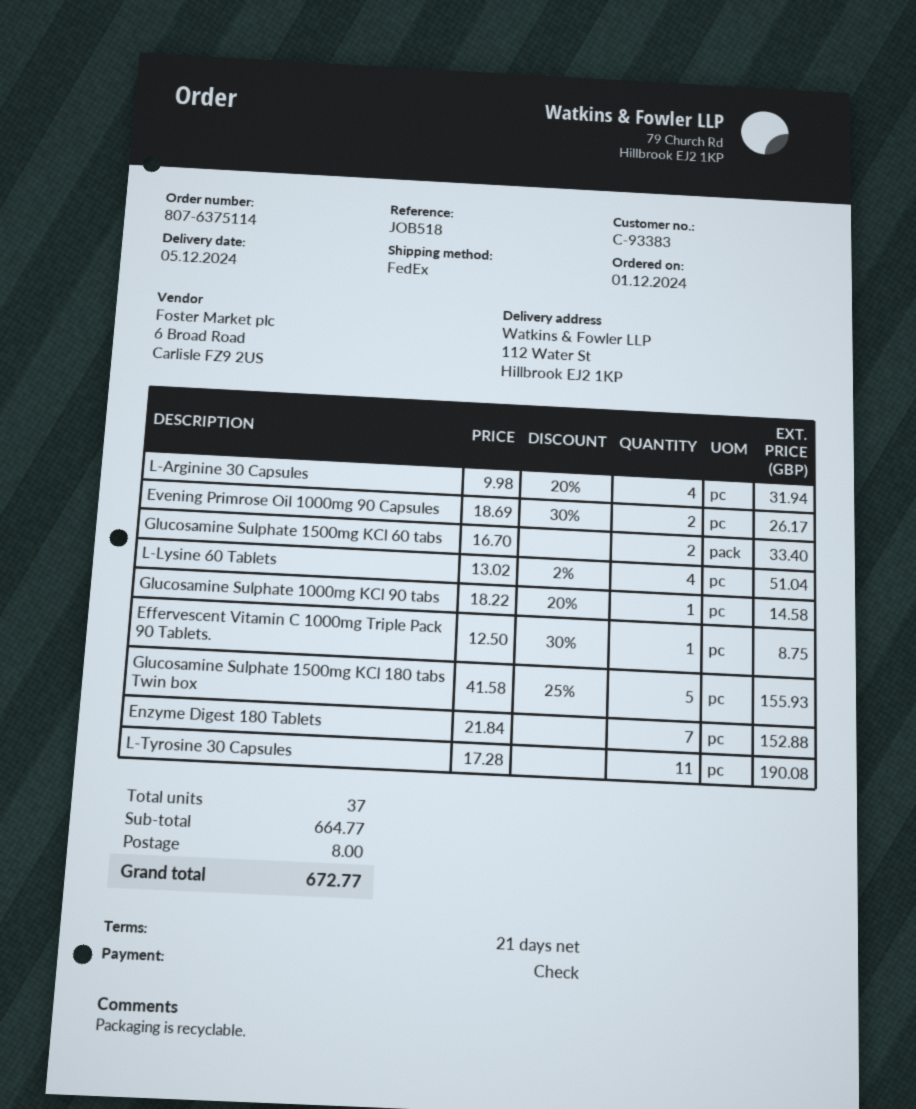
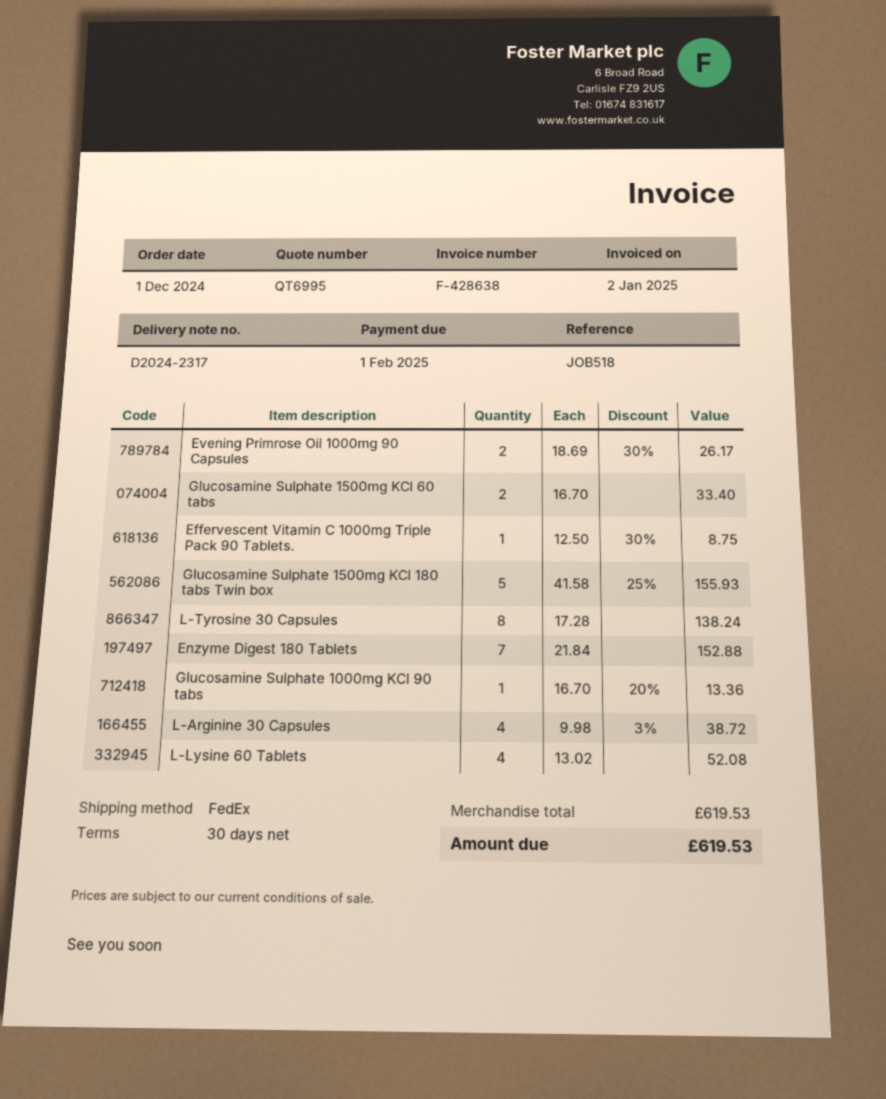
payment terms: 21 days -> 30 days
L-Arginine 30 Capsules: 4 x 9.98 - 20% = 31.94 -> 4 x 9.98 - 3% = 38.72
L-Lysine 60 Tablets: 4 x 13.02 - 2% = 51.04 -> 4 x 13.02 = 52.08
Glucosamine Sulphate 1000mg KCl 90 tabs: 1 x 18.22 - 20% = 14.58 -> 1 x 16.70 - 20% = 13.36
L-Tyrosine 30 Capsules: 11 x 17.28 = 190.08 -> 8 x 17.28 = 138.24
subtotal: 664.77 -> 619.53
shipping: 8.00 -> none
total: 672.77 -> 619.53

